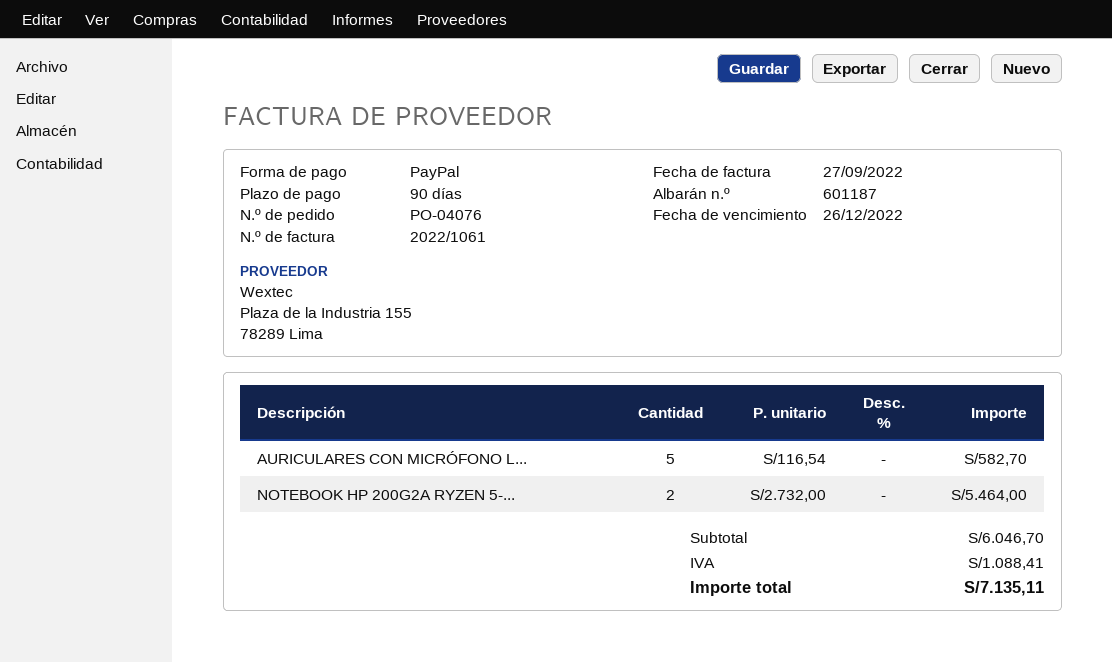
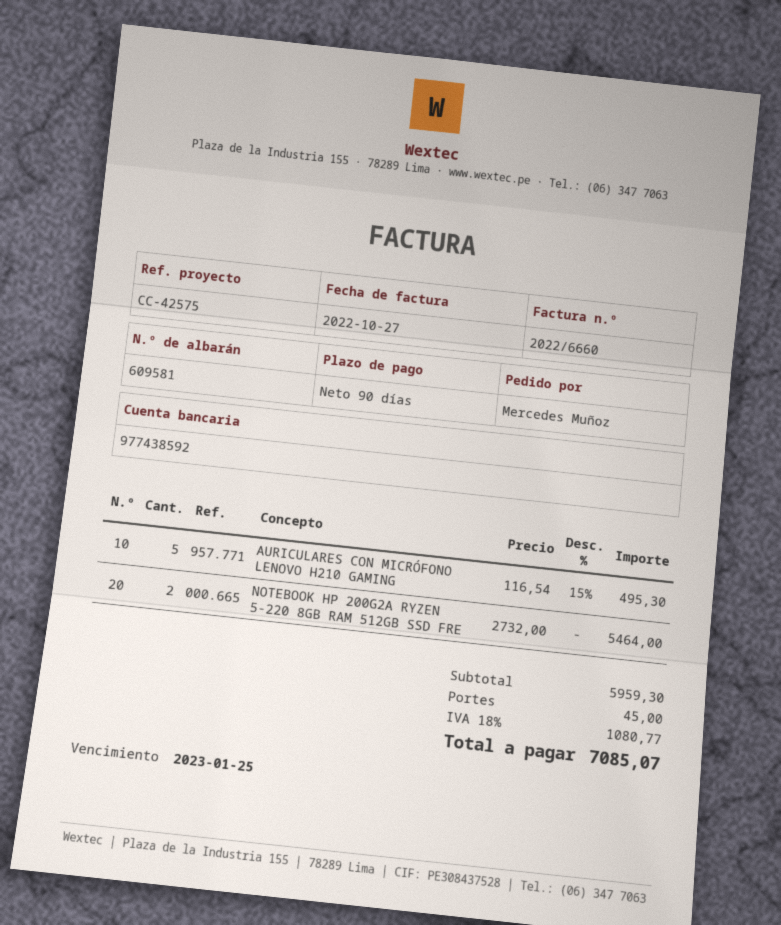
delivery note number: 601187 -> 609581
invoice number: 2022/1061 -> 2022/6660
invoice date: 2022-09-27 -> 2022-10-27
due date: 2022-12-26 -> 2023-01-25
AURICULARES CON MICRÓFONO L...: 5 x 116.54 = 582.70 -> 5 x 116.54 - 15% = 495.30
subtotal: 6046.70 -> 5959.30
shipping: none -> 45.00
tax: 1088.41 -> 1080.77
total: 7135.11 -> 7085.07

